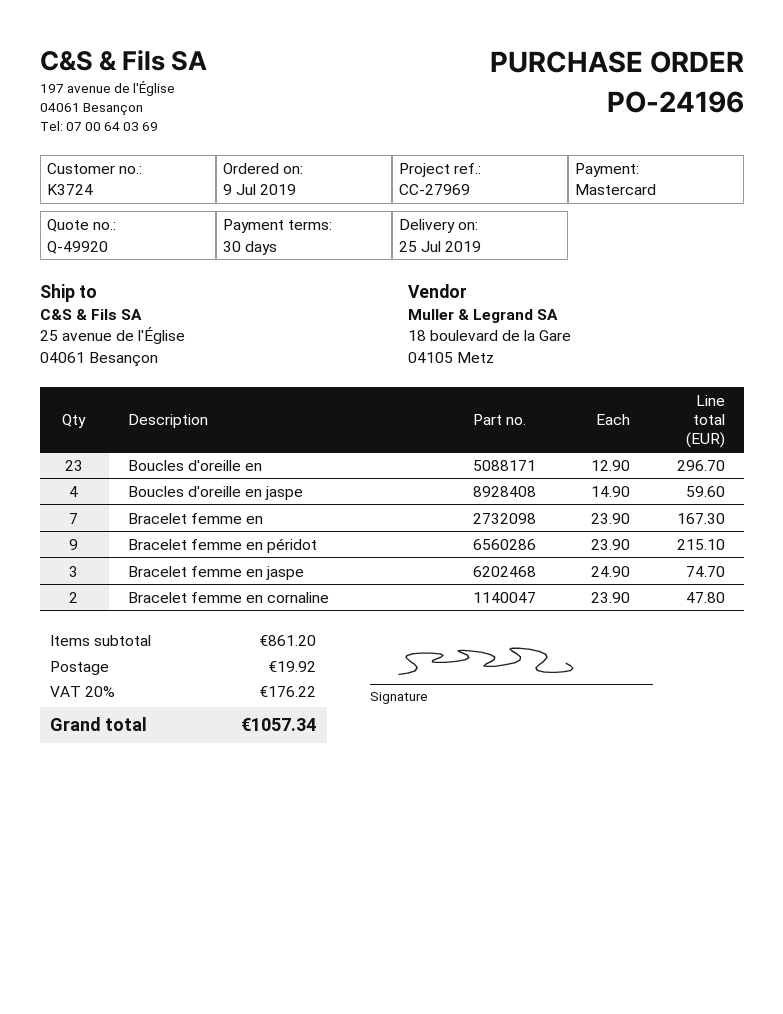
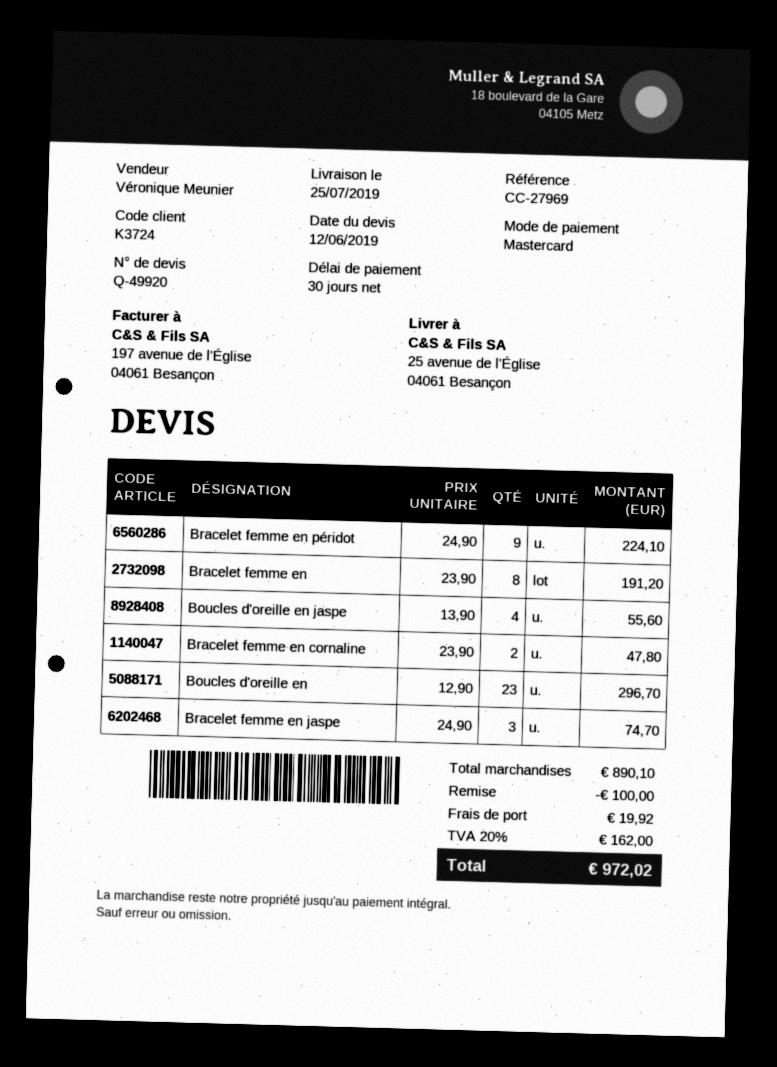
Boucles d'oreille en jaspe: 4 x 14.90 = 59.60 -> 4 x 13.90 = 55.60
Bracelet femme en: 7 x 23.90 = 167.30 -> 8 x 23.90 = 191.20
Bracelet femme en péridot: 9 x 23.90 = 215.10 -> 9 x 24.90 = 224.10
subtotal: 861.20 -> 890.10
discount: none -> 100.00
tax: 20% = 176.22 -> 20% = 162.00
total: 1057.34 -> 972.02

